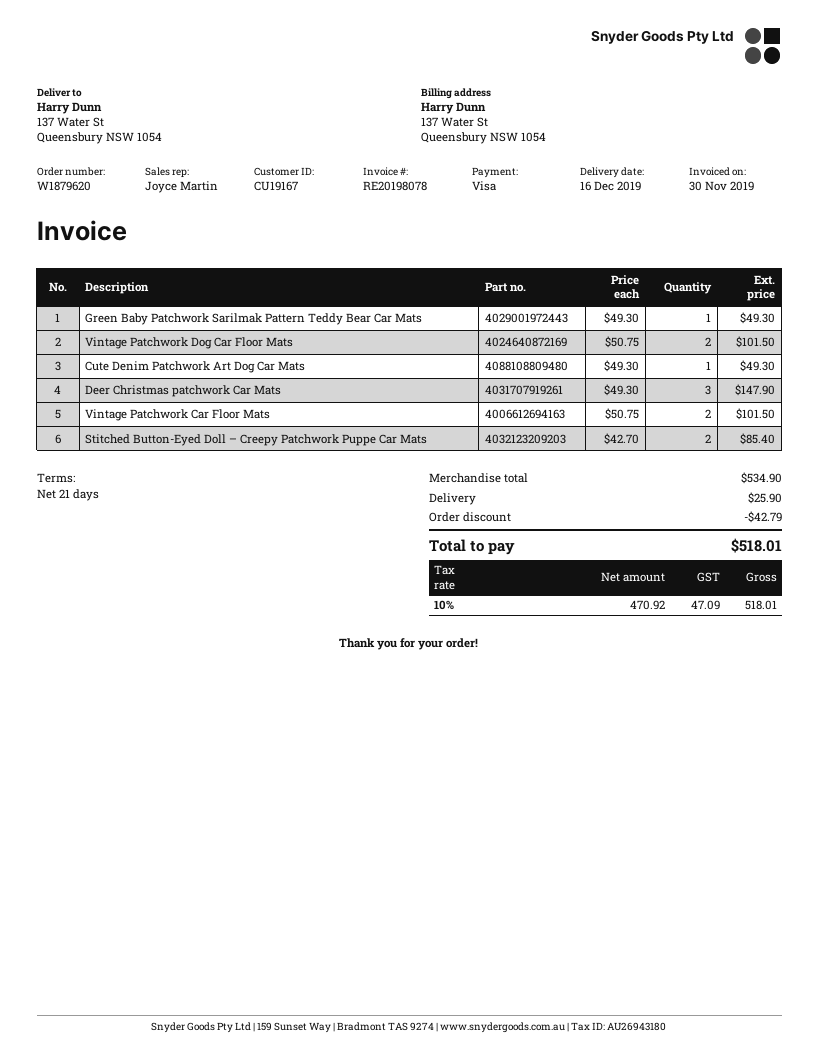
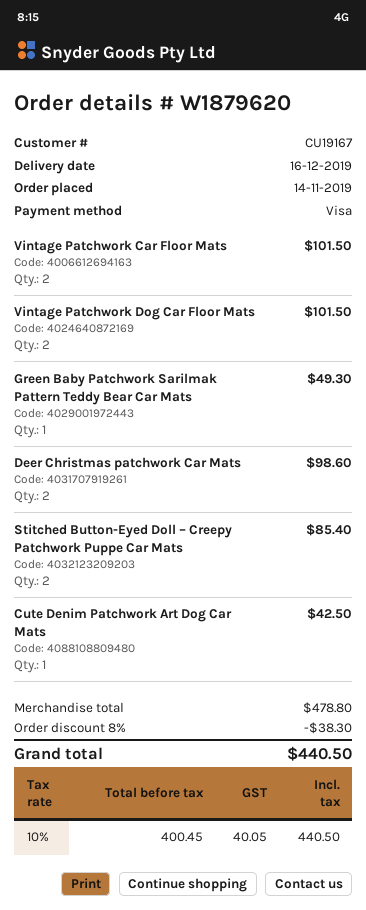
Cute Denim Patchwork Art Dog Car Mats: 1 for 49.30 -> 1 for 42.50
Deer Christmas patchwork Car Mats: 3 for 147.90 -> 2 for 98.60
subtotal: 534.90 -> 478.80
discount: 42.79 -> 38.30
shipping: 25.90 -> none
net: 470.92 -> 400.45
tax: 10% = 47.09 -> 10% = 40.05
total: 518.01 -> 440.50

